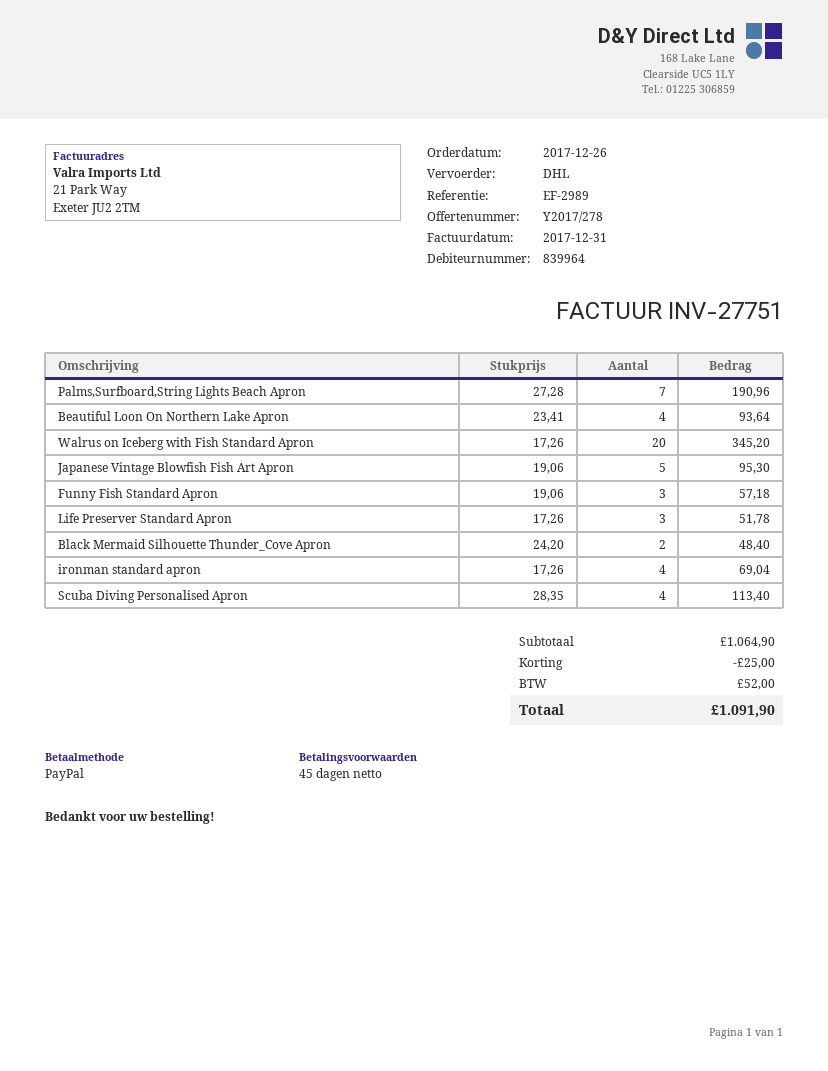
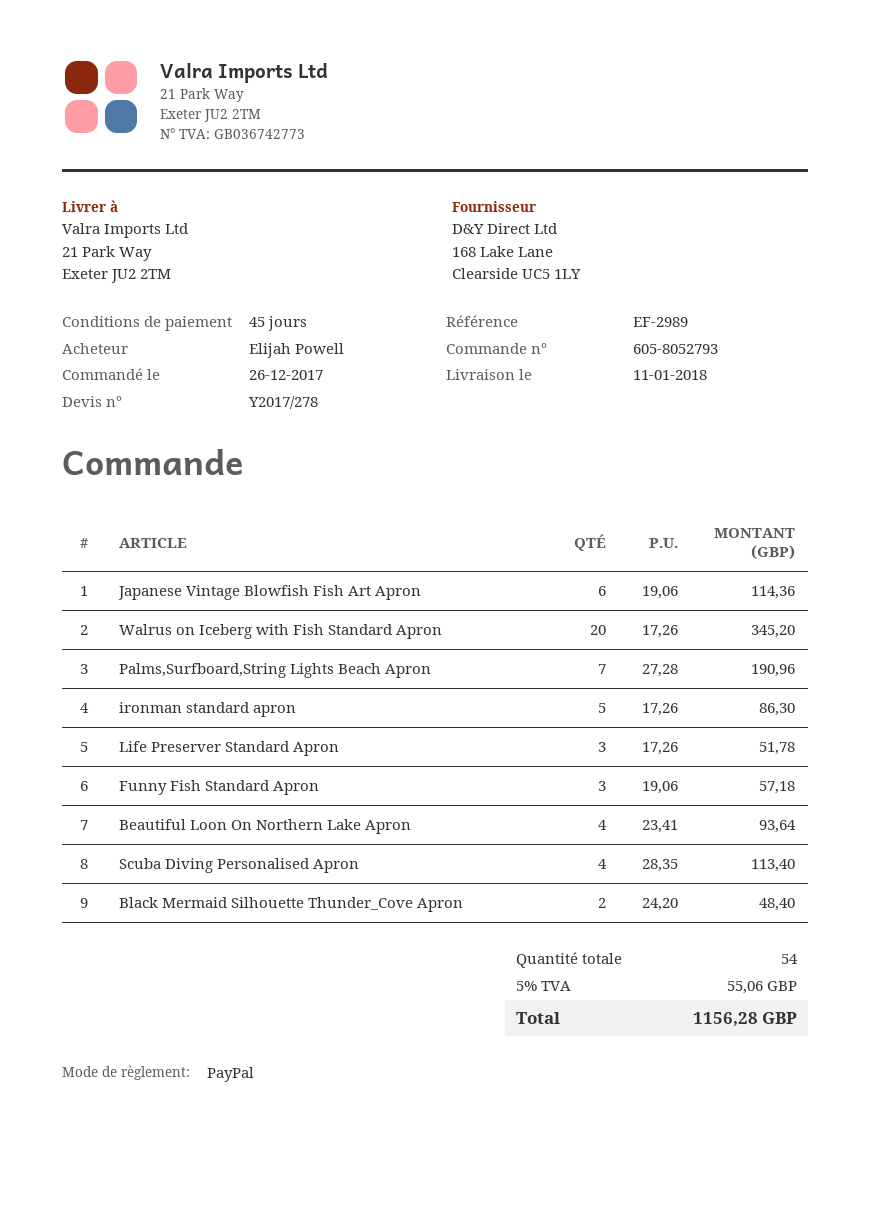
Japanese Vintage Blowfish Fish Art Apron: 5 x 19.06 = 95.30 -> 6 x 19.06 = 114.36
ironman standard apron: 4 x 17.26 = 69.04 -> 5 x 17.26 = 86.30
discount: 25.00 -> none
tax: 52.00 -> 55.06
total: 1091.90 -> 1156.28

